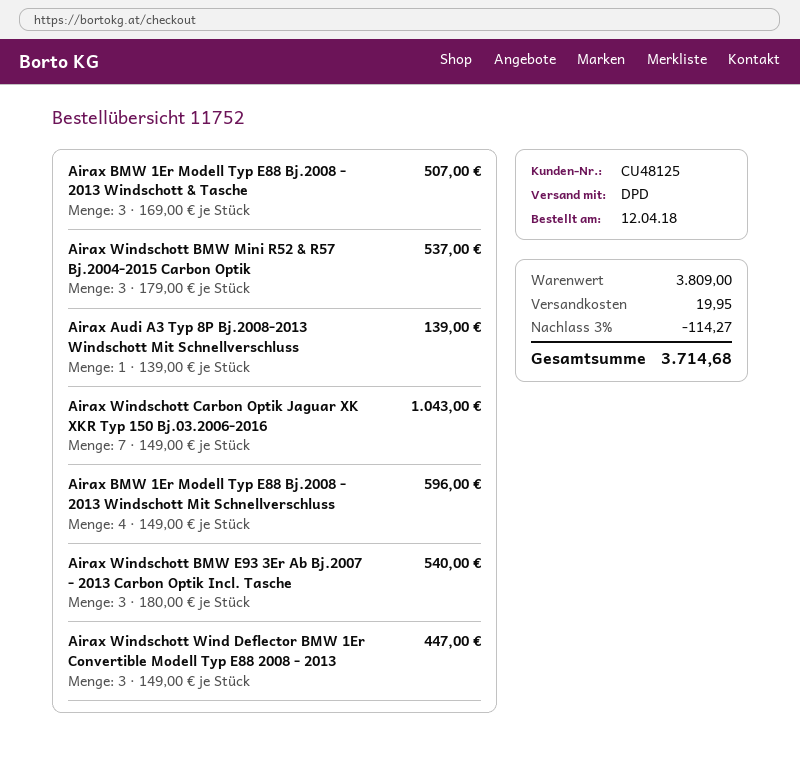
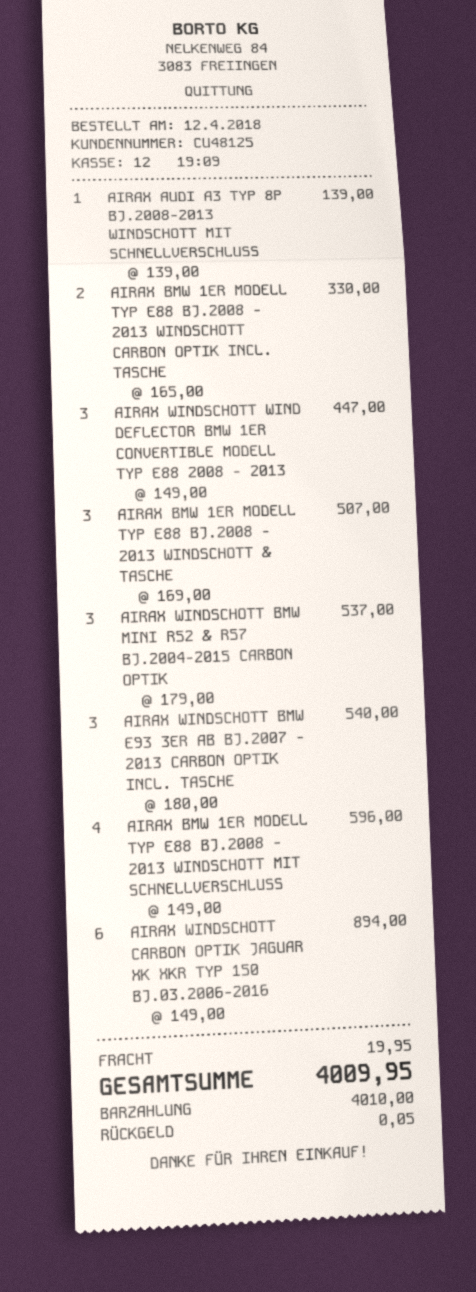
Airax Windschott Carbon Optik Jaguar XK XKR Typ 150 Bj.03.2006-2016: 7 x 149.00 = 1043.00 -> 6 x 149.00 = 894.00
AIRAX BMW 1ER MODELL TYP E88 BJ.2008 - 2013 WINDSCHOTT CARBON OPTIK INCL. TASCHE: none -> 2 x 165.00 = 330.00
discount: 3% = 114.27 -> none
total: 3714.68 -> 4009.95

